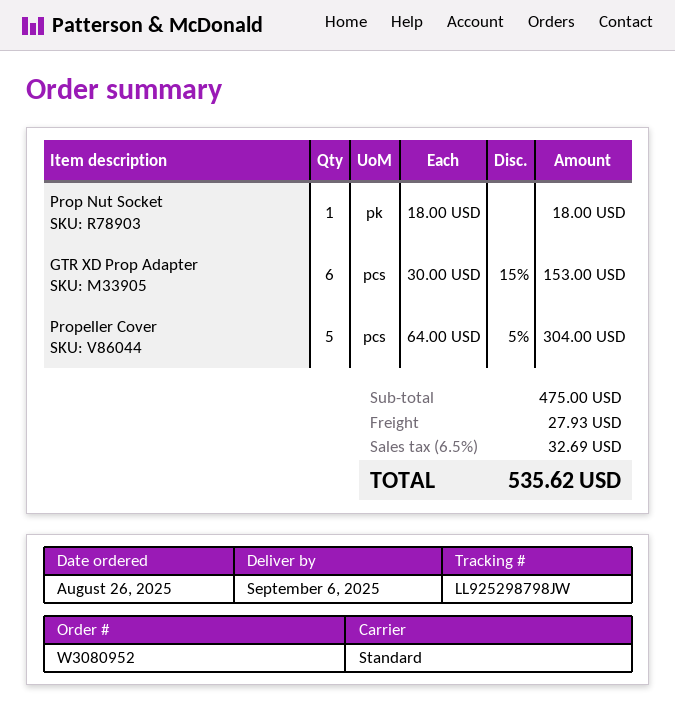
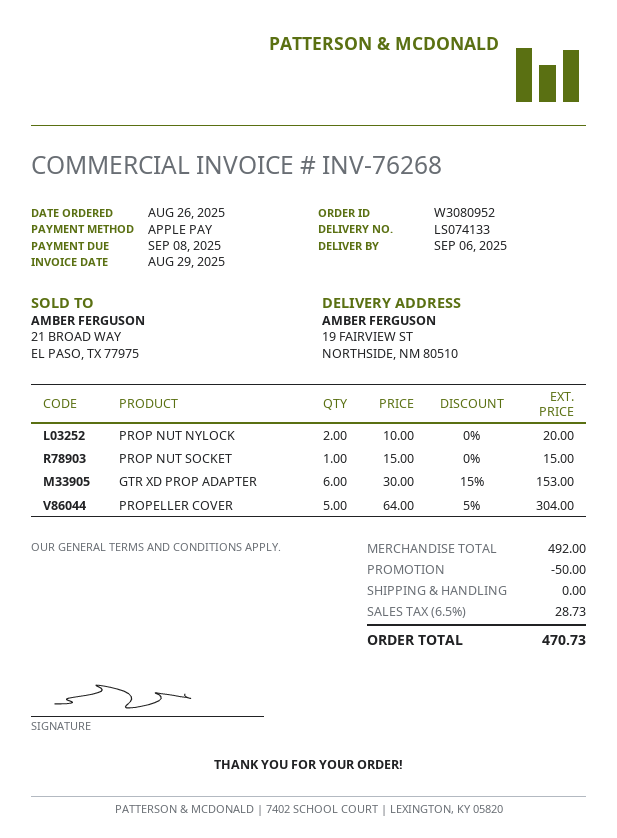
Prop Nut Socket: 1 x 18.00 = 18.00 -> 1 x 15.00 = 15.00
PROP NUT NYLOCK: none -> 2 x 10.00 = 20.00
subtotal: 475.00 -> 492.00
discount: none -> 50.00
shipping: 27.93 -> 0.00
tax: 6.5% = 32.69 -> 6.5% = 28.73
total: 535.62 -> 470.73

